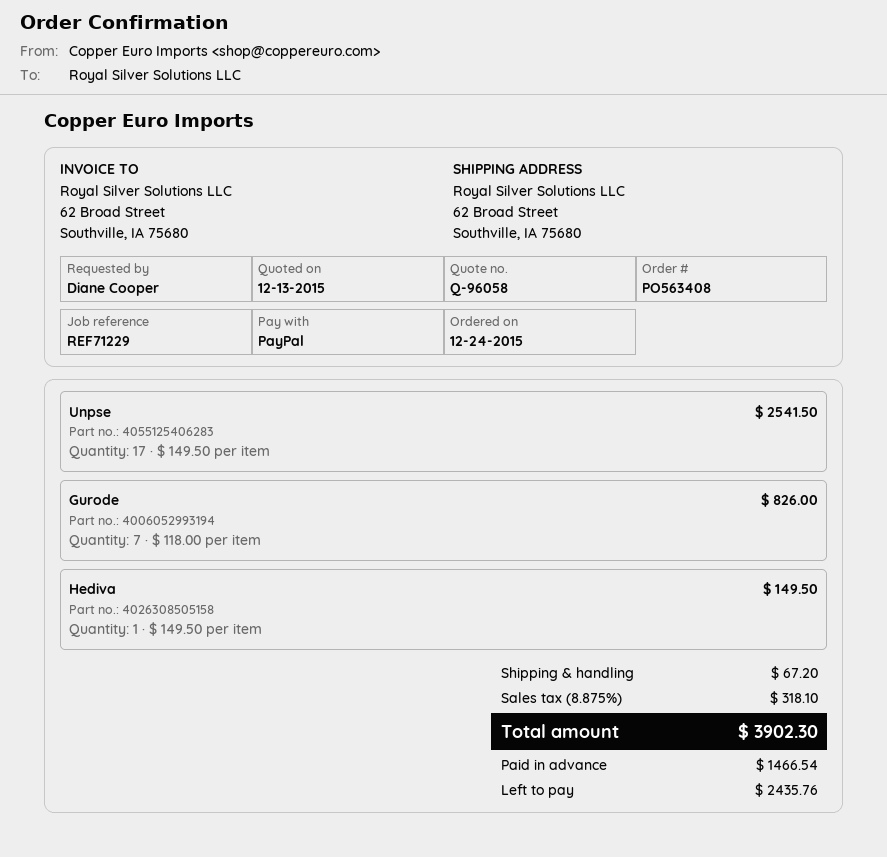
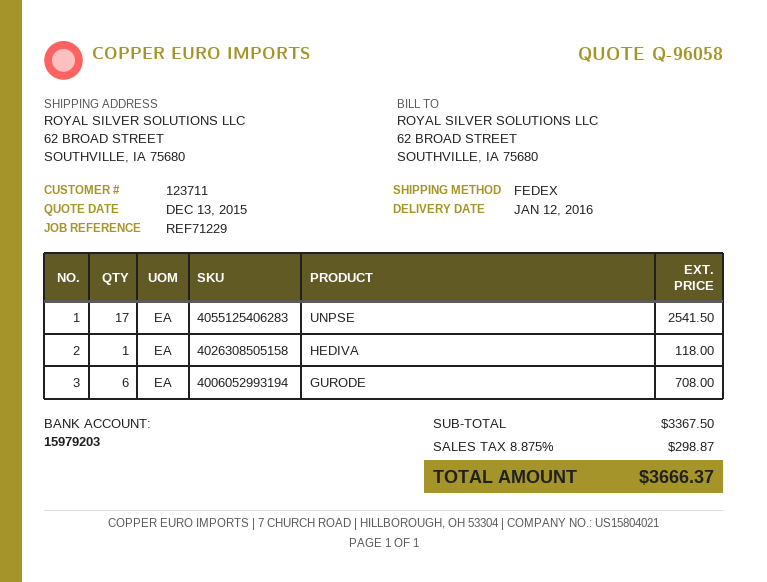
Gurode: 7 for 826.00 -> 6 for 708.00
Hediva: 1 for 149.50 -> 1 for 118.00
shipping: 67.20 -> none
tax: 8.875% = 318.10 -> 8.875% = 298.87
total: 3902.30 -> 3666.37

